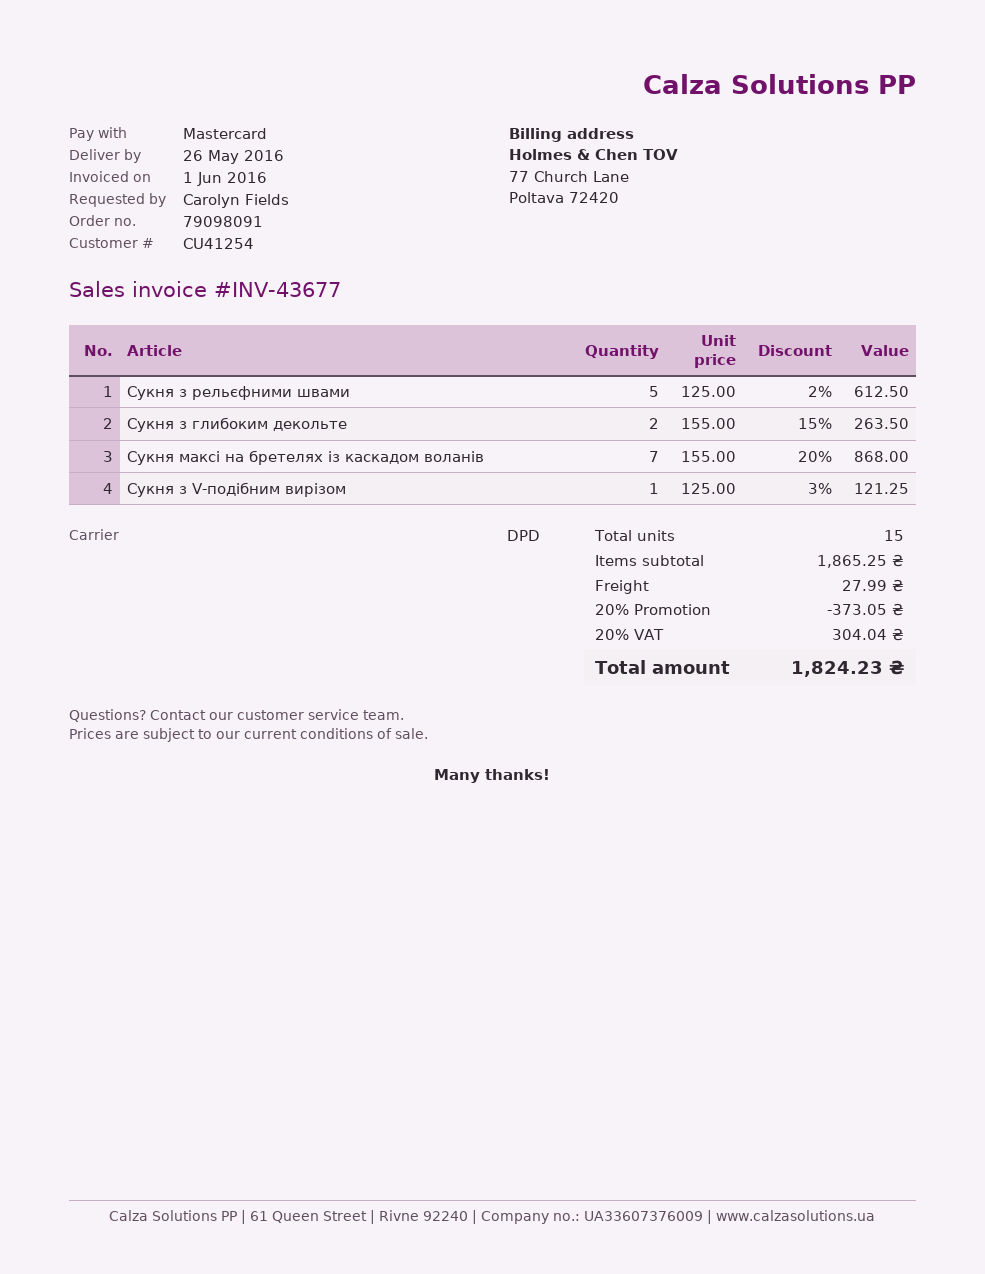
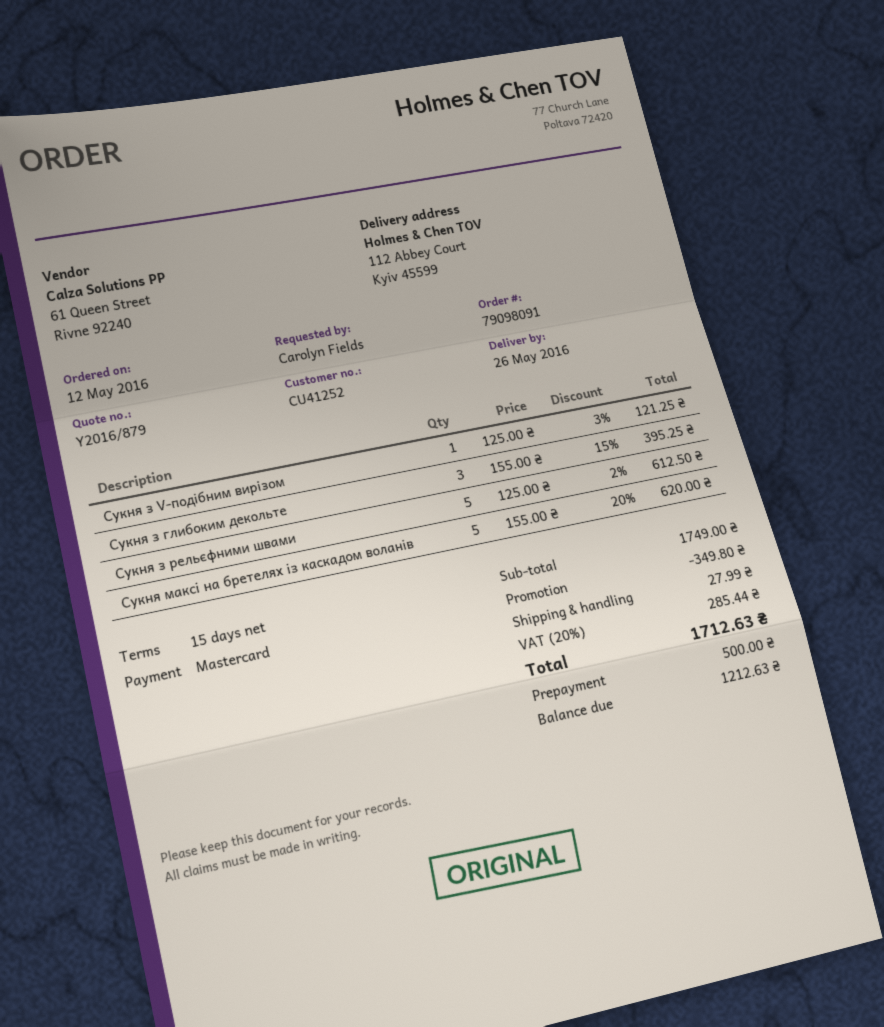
customer number: CU41254 -> CU41252
Сукня з глибоким декольте: 2 x 155.00 - 15% = 263.50 -> 3 x 155.00 - 15% = 395.25
Сукня максі на бретелях із каскадом воланів: 7 x 155.00 - 20% = 868.00 -> 5 x 155.00 - 20% = 620.00
subtotal: 1865.25 -> 1749.00
discount: 373.05 -> 349.80
tax: 20% = 304.04 -> 20% = 285.44
total: 1824.23 -> 1712.63

